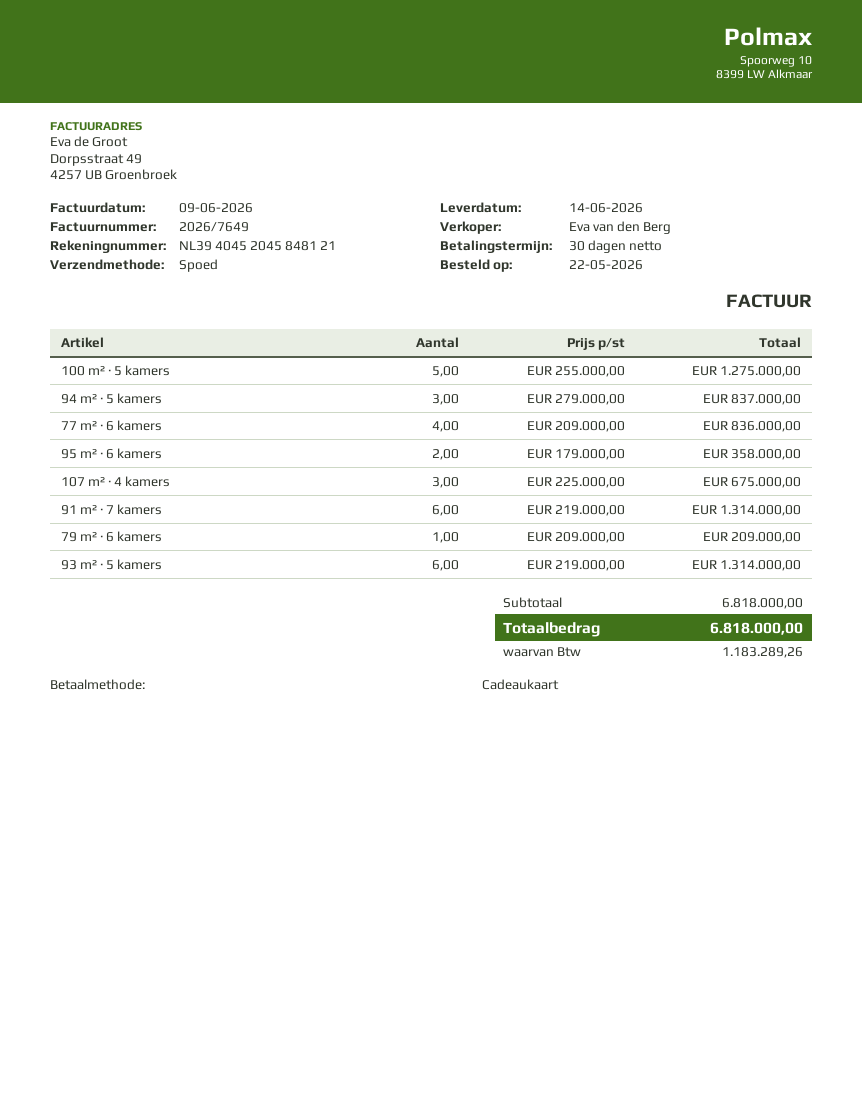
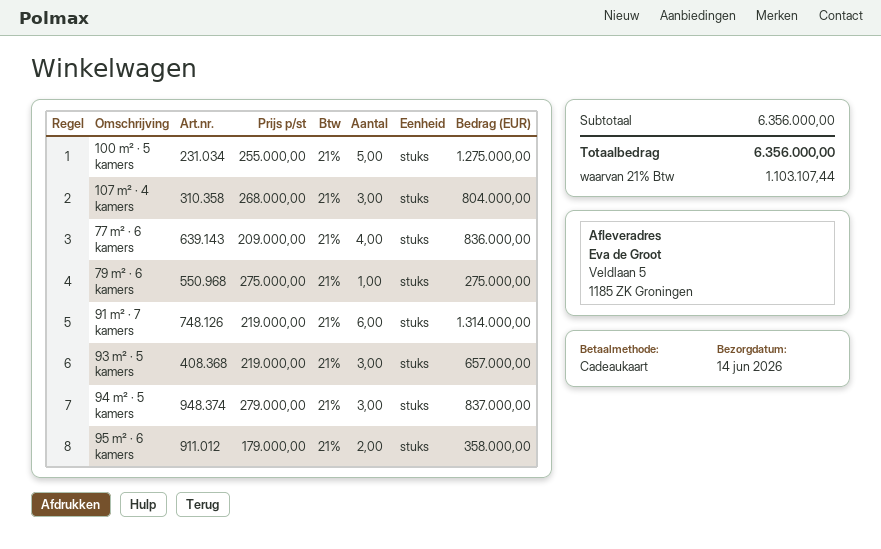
107 m² · 4 kamers: 3 x 225000.00 = 675000.00 -> 3 x 268000.00 = 804000.00
79 m² · 6 kamers: 1 x 209000.00 = 209000.00 -> 1 x 275000.00 = 275000.00
93 m² · 5 kamers: 6 x 219000.00 = 1314000.00 -> 3 x 219000.00 = 657000.00
subtotal: 6818000.00 -> 6356000.00
tax: 1183289.26 -> 1103107.44
total: 6818000.00 -> 6356000.00

